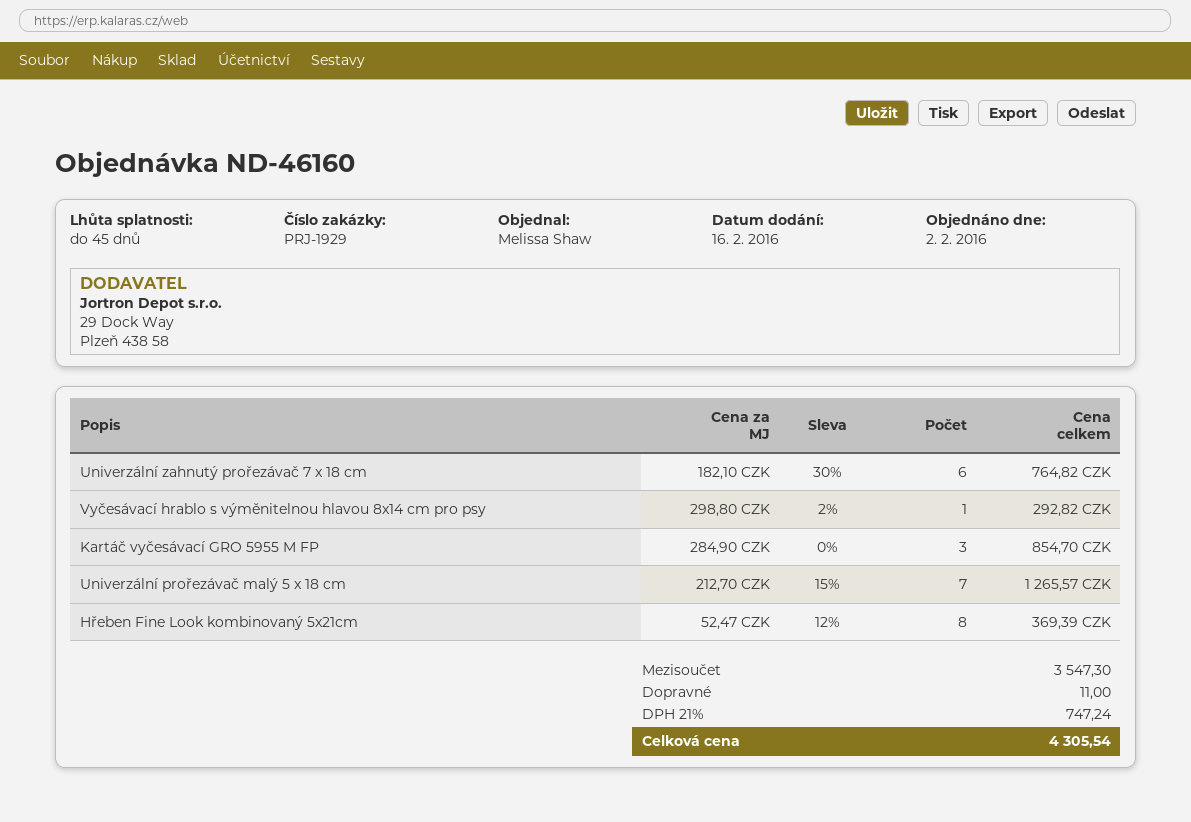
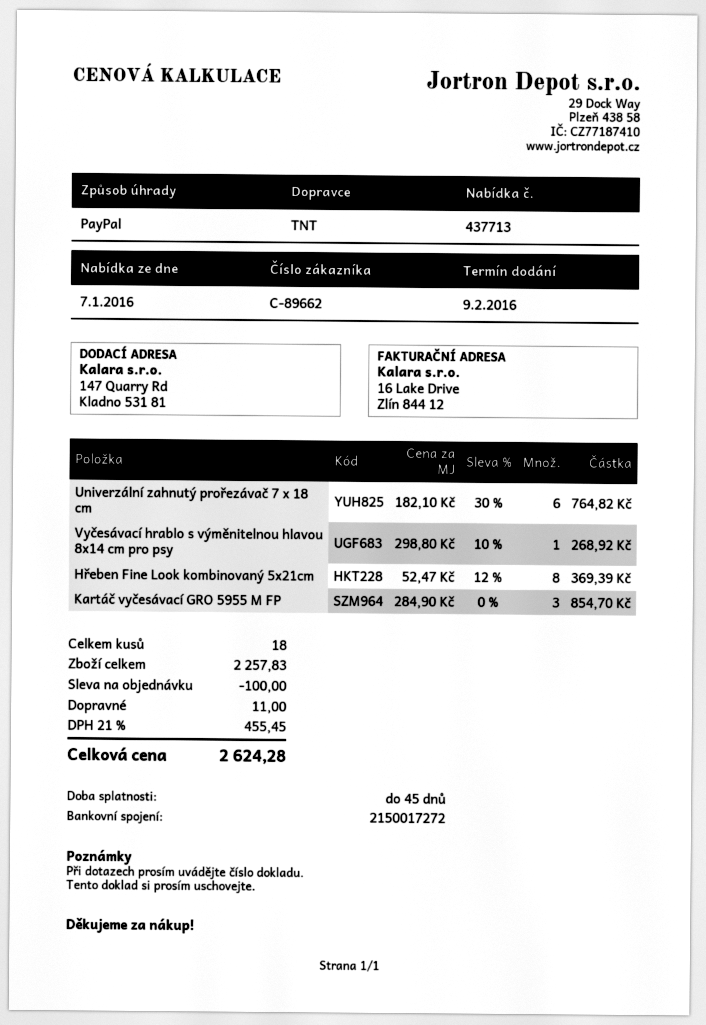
delivery date: 2016-02-16 -> 2016-02-09
Vyčesávací hrablo s výměnitelnou hlavou 8x14 cm pro psy: 1 x 298.80 - 2% = 292.82 -> 1 x 298.80 - 10% = 268.92
Univerzální prořezávač malý 5 x 18 cm: 7 x 212.70 - 15% = 1265.57 -> none
subtotal: 3547.30 -> 2257.83
discount: none -> 100.00
tax: 21% = 747.24 -> 21% = 455.45
total: 4305.54 -> 2624.28

